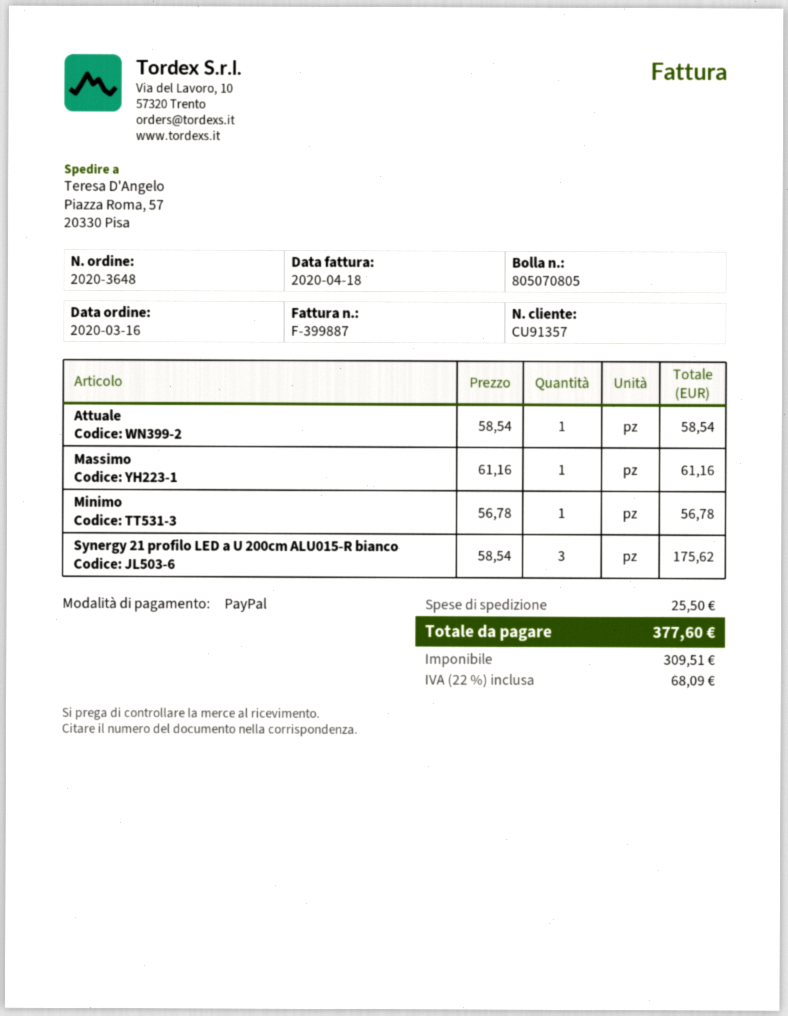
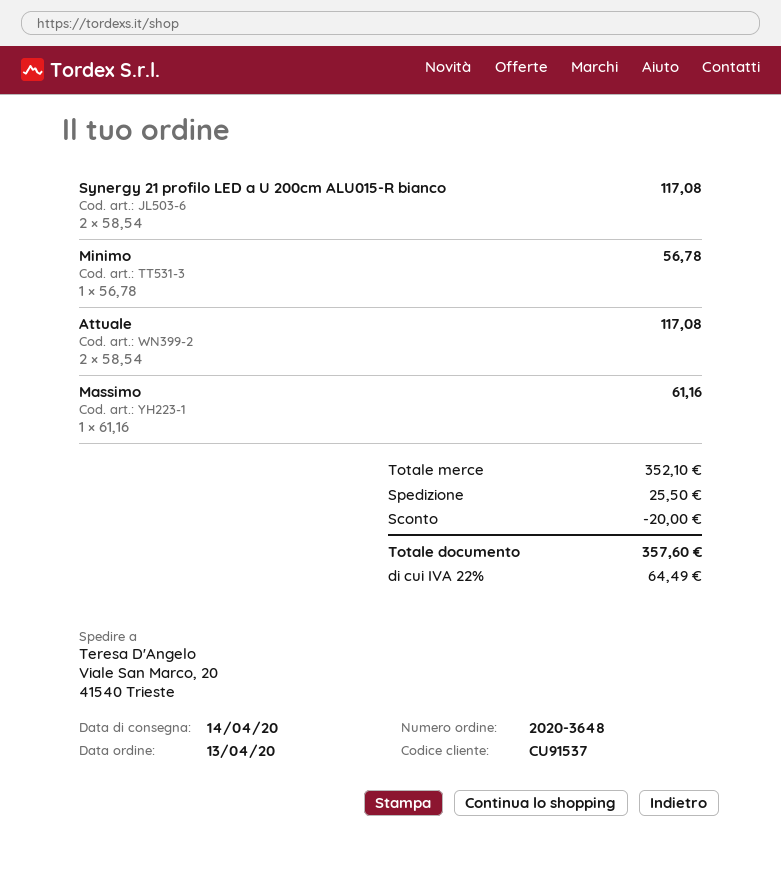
order date: 2020-03-16 -> 2020-04-13
customer number: CU91357 -> CU91537
ship to: Piazza Roma, 57, 20330 Pisa -> Viale San Marco, 20, 41540 Trieste
Attuale: 1 x 58.54 = 58.54 -> 2 x 58.54 = 117.08
Synergy 21 profilo LED a U 200cm ALU015-R bianco: 3 x 58.54 = 175.62 -> 2 x 58.54 = 117.08
discount: none -> 20.00
tax: 22% = 68.09 -> 22% = 64.49
total: 377.60 -> 357.60

